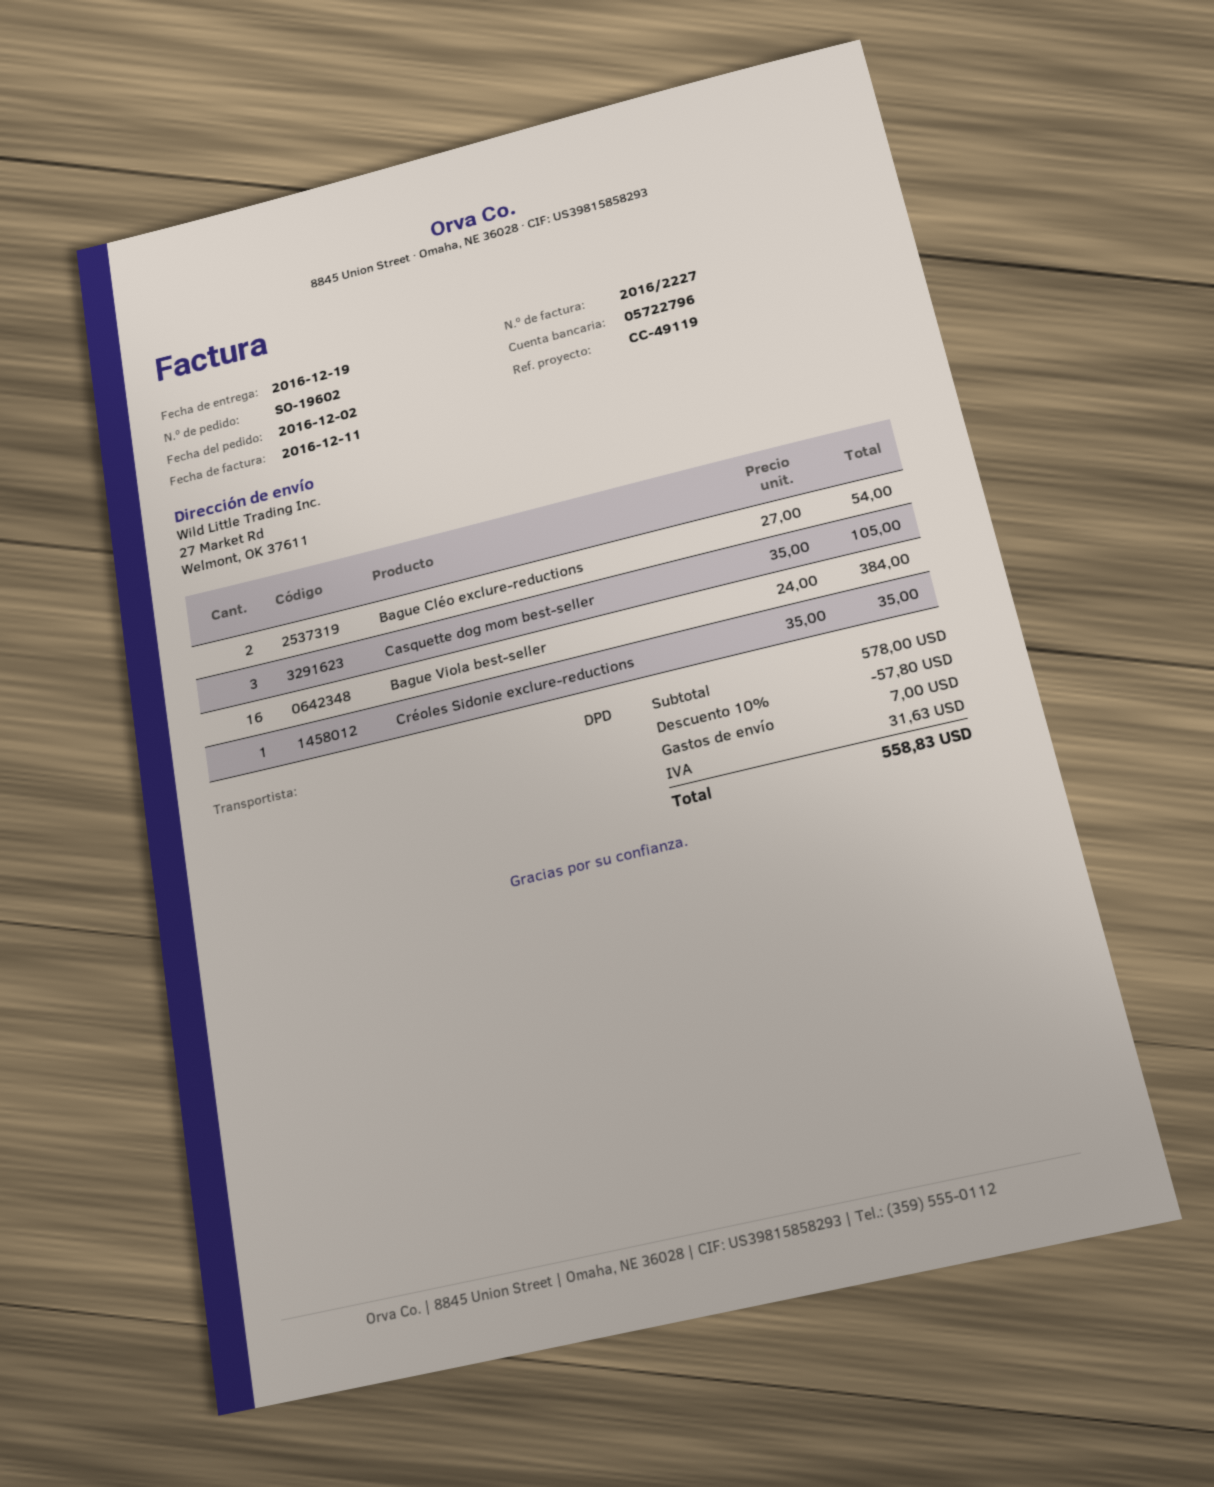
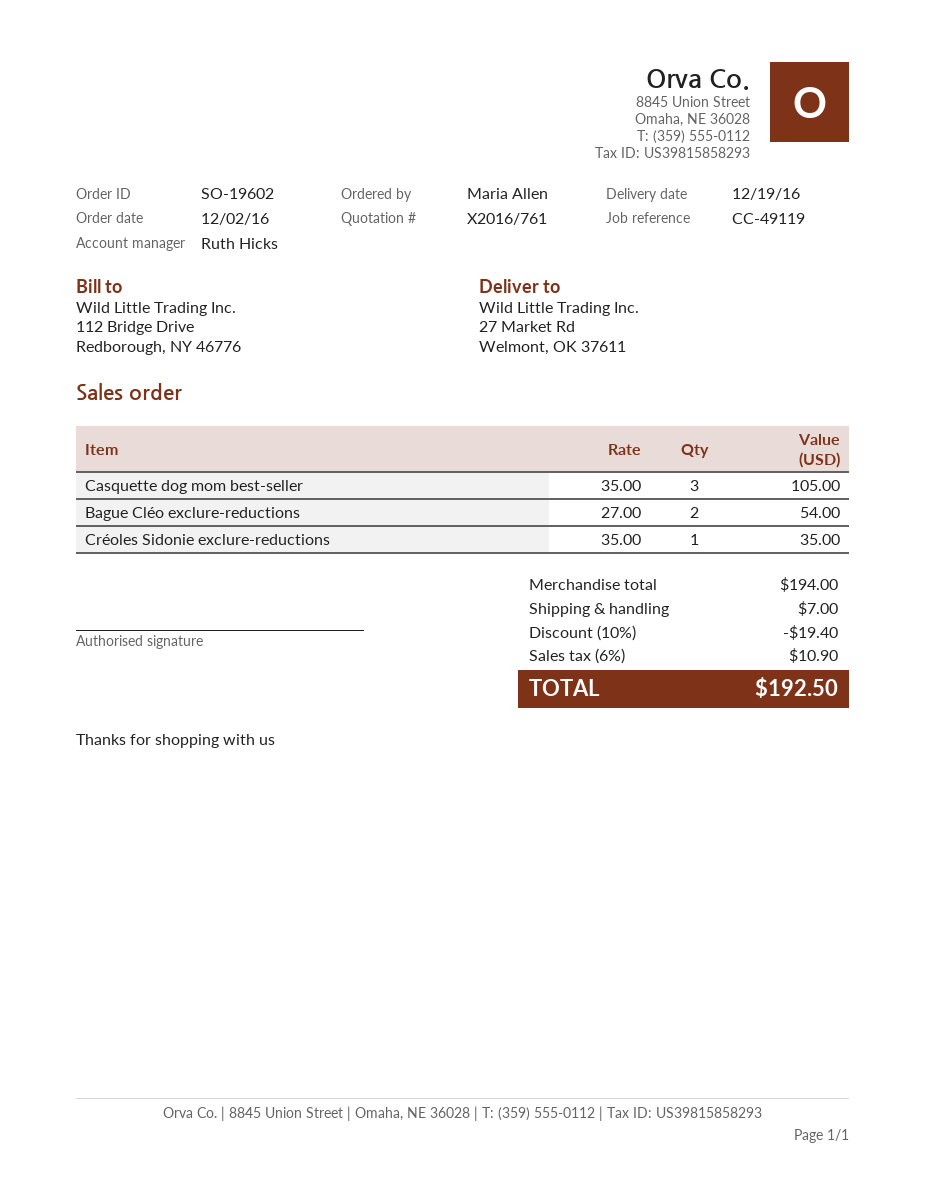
Bague Viola best-seller: 16 x 24.00 = 384.00 -> none
subtotal: 578.00 -> 194.00
discount: 10% = 57.80 -> 10% = 19.40
tax: 31.63 -> 10.90
total: 558.83 -> 192.50

